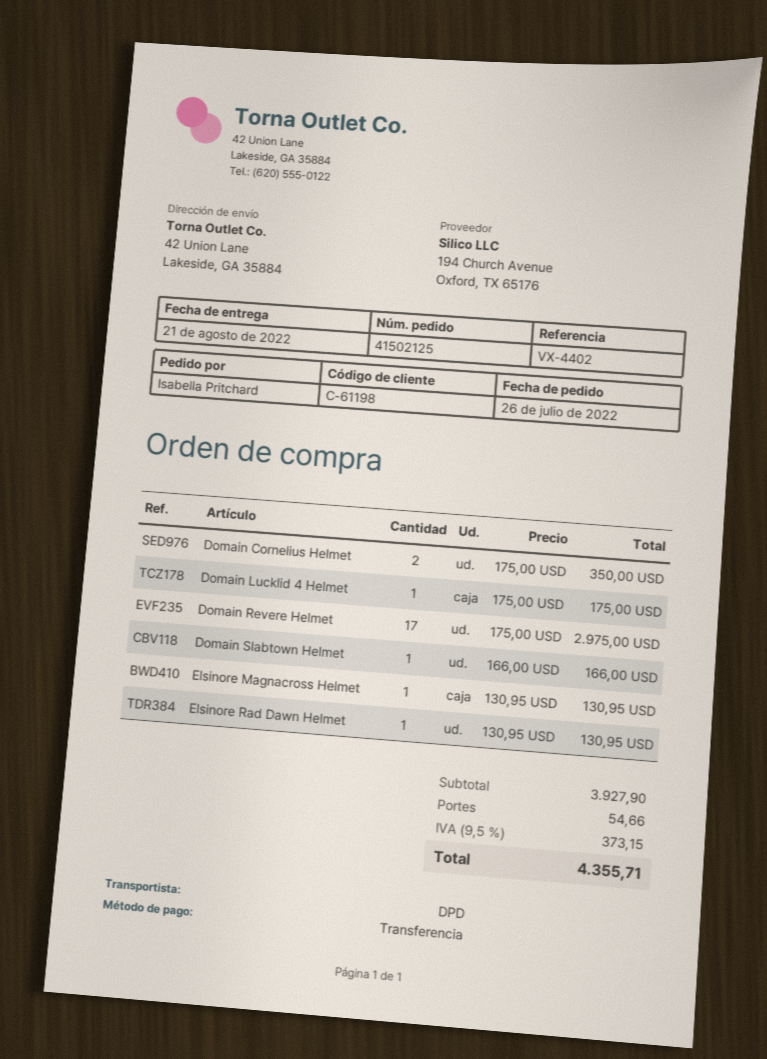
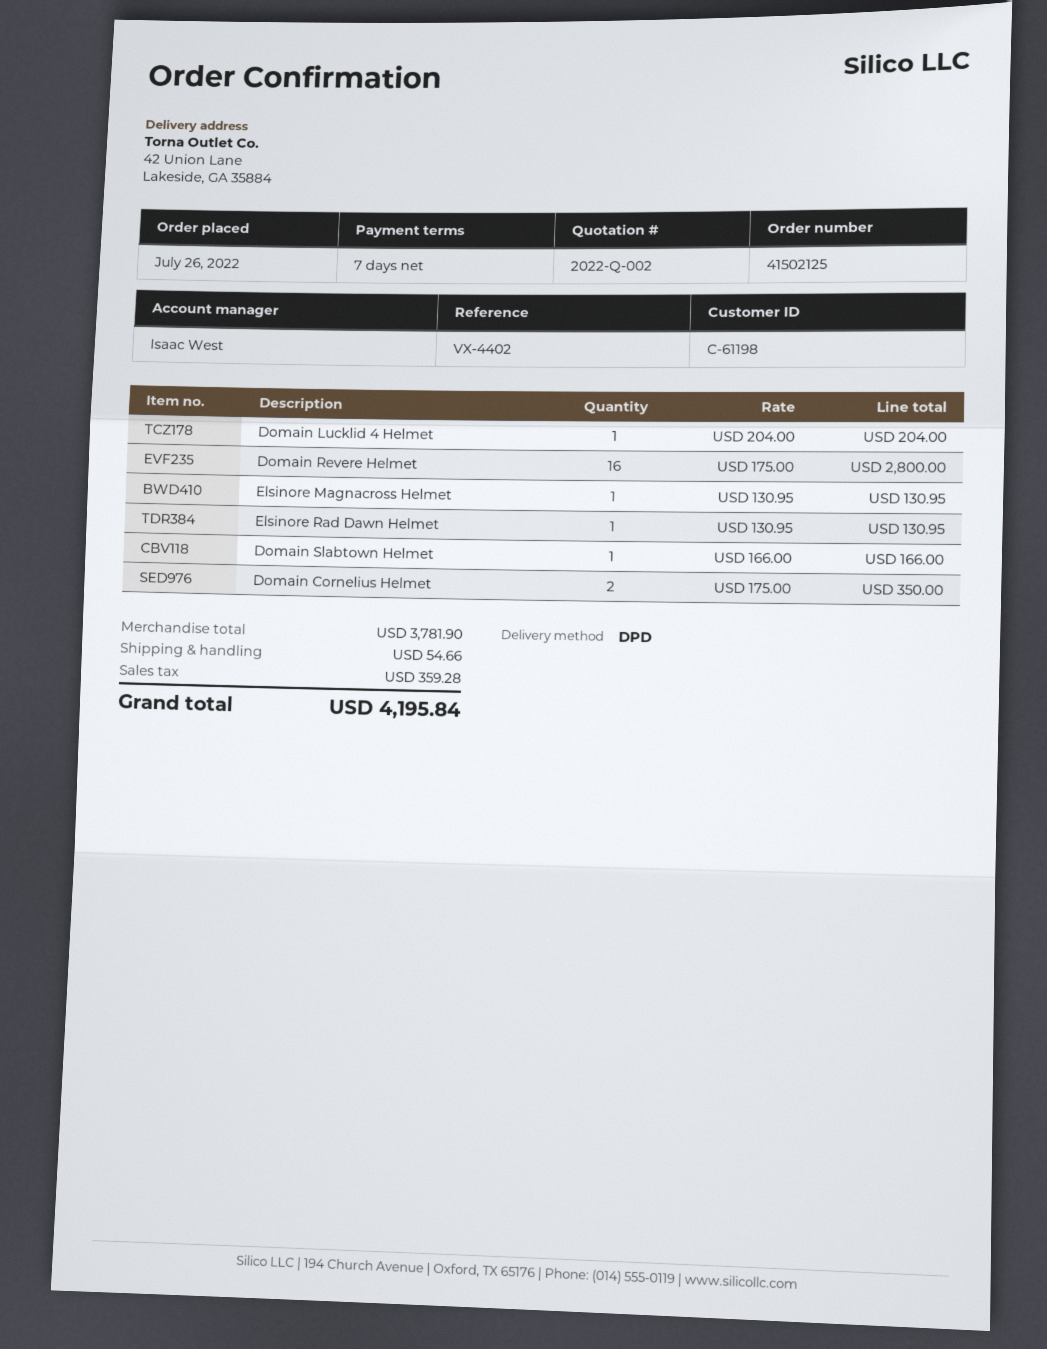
Domain Lucklid 4 Helmet: 1 x 175.00 = 175.00 -> 1 x 204.00 = 204.00
Domain Revere Helmet: 17 x 175.00 = 2975.00 -> 16 x 175.00 = 2800.00
subtotal: 3927.90 -> 3781.90
tax: 373.15 -> 359.28
total: 4355.71 -> 4195.84

